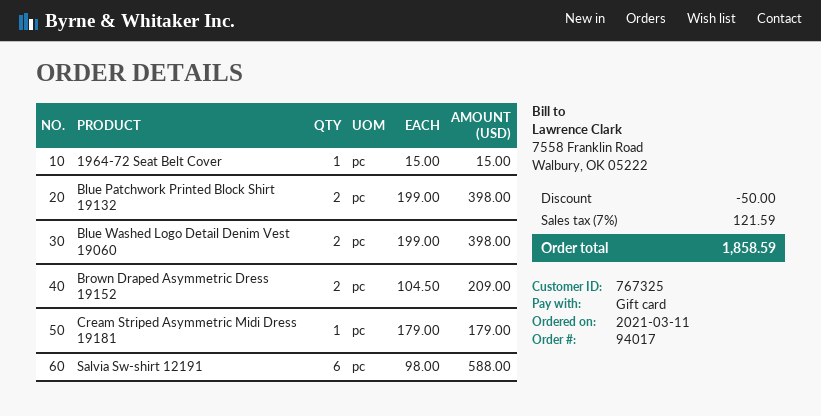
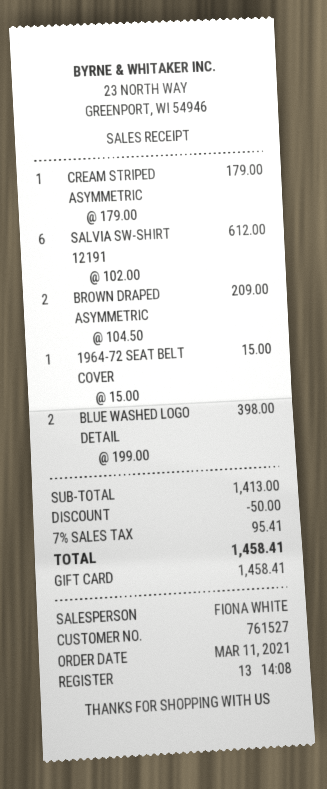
customer number: 767325 -> 761527
Blue Patchwork Printed Block Shirt 19132: 2 x 199.00 = 398.00 -> none
Salvia Sw-shirt 12191: 6 x 98.00 = 588.00 -> 6 x 102.00 = 612.00
tax: 7% = 121.59 -> 7% = 95.41
total: 1858.59 -> 1458.41

